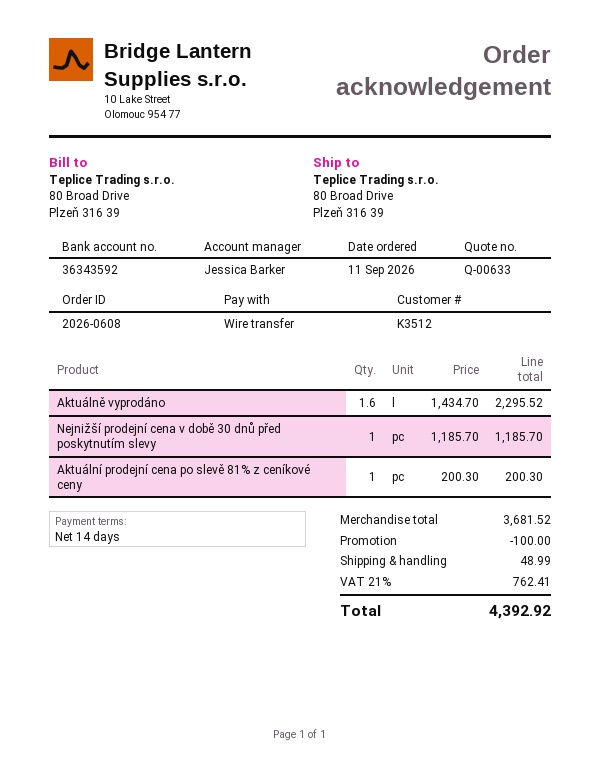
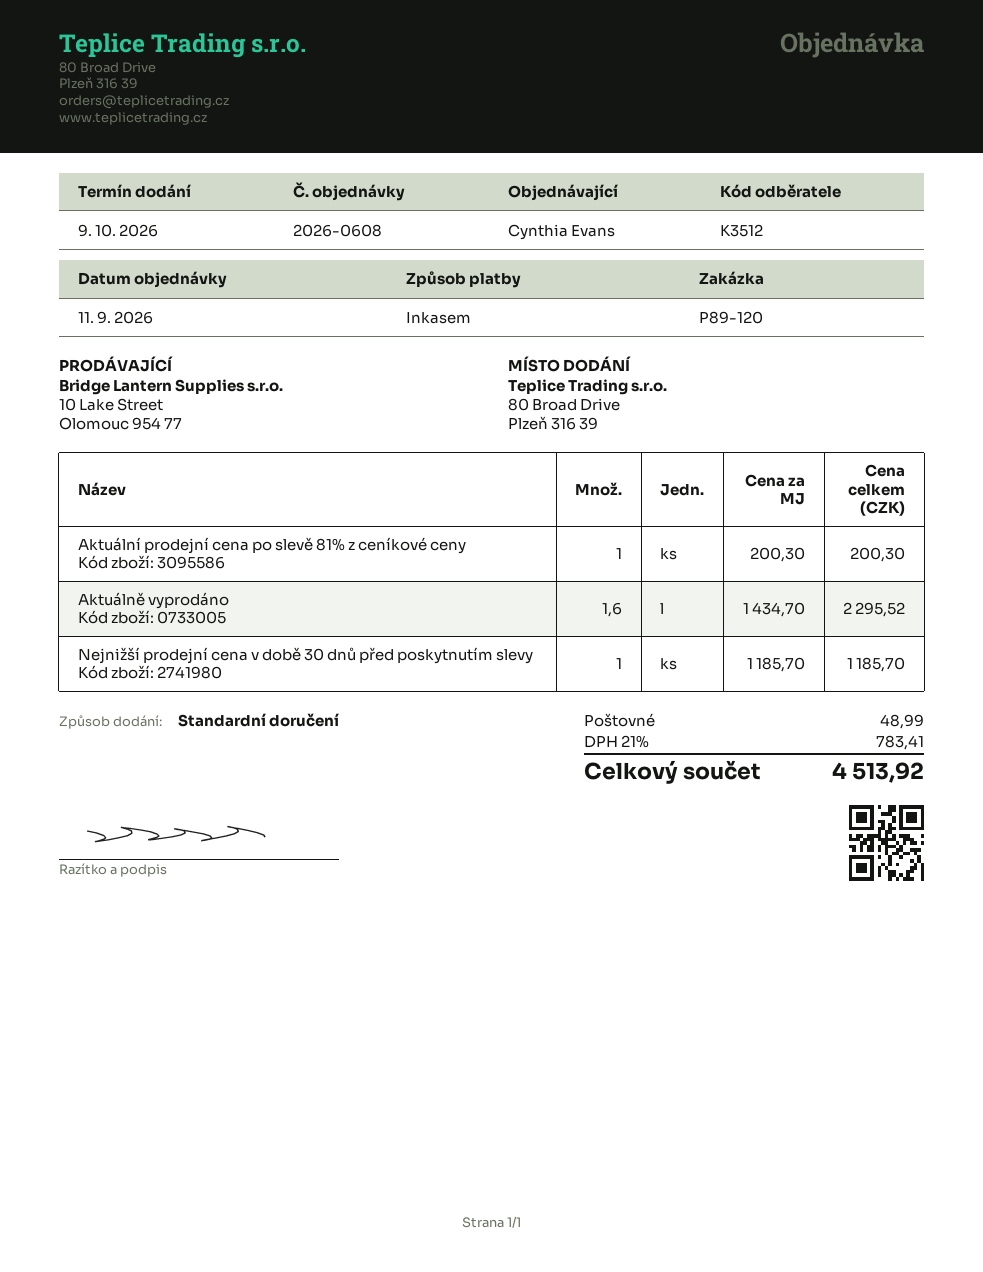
payment method: bank transfer -> direct debit
discount: 100.00 -> none
tax: 21% = 762.41 -> 21% = 783.41
total: 4392.92 -> 4513.92

